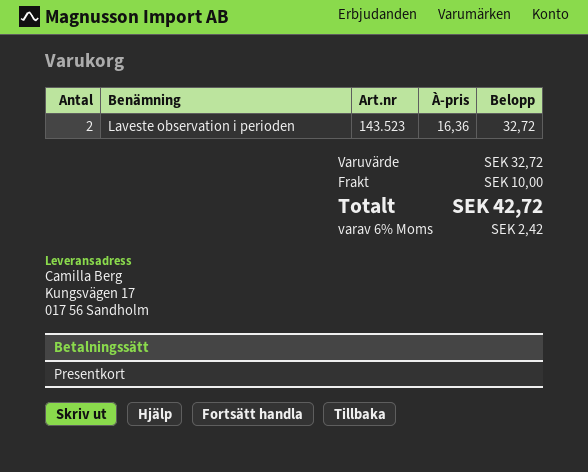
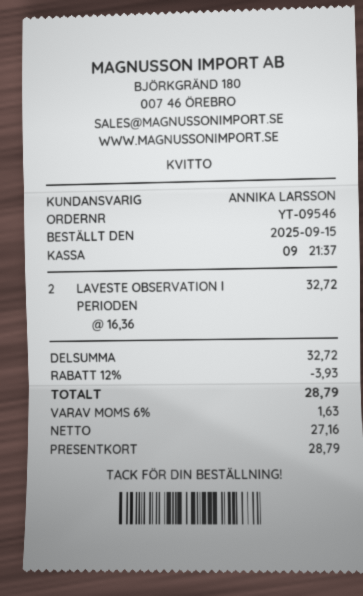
discount: none -> 12% = 3.93
shipping: 10.00 -> none
tax: 6% = 2.42 -> 6% = 1.63
total: 42.72 -> 28.79

